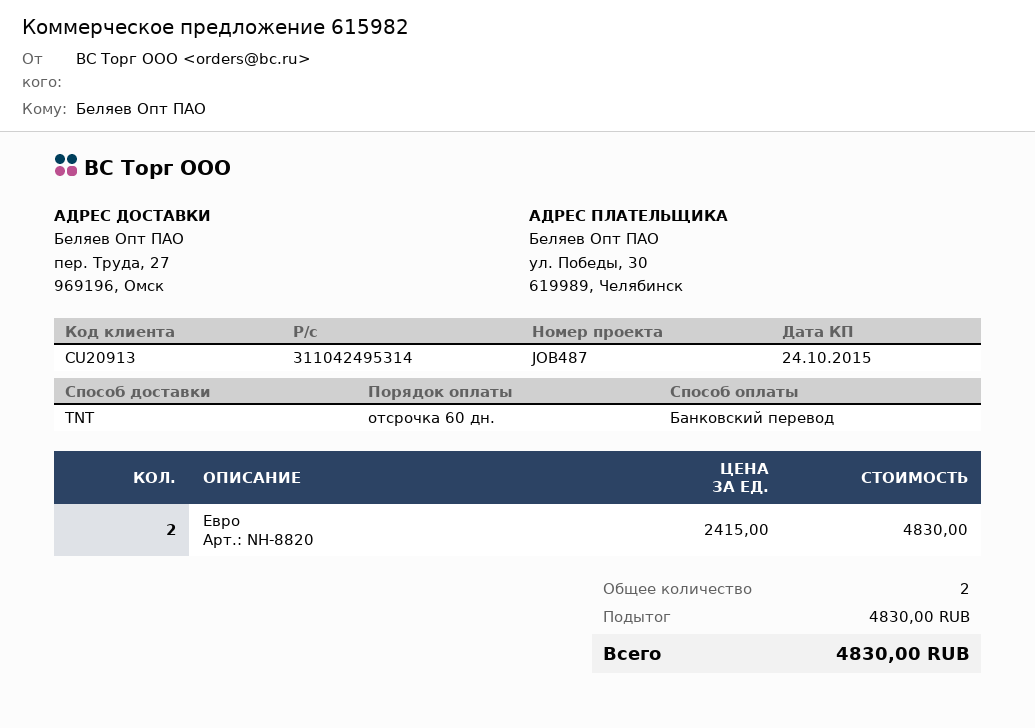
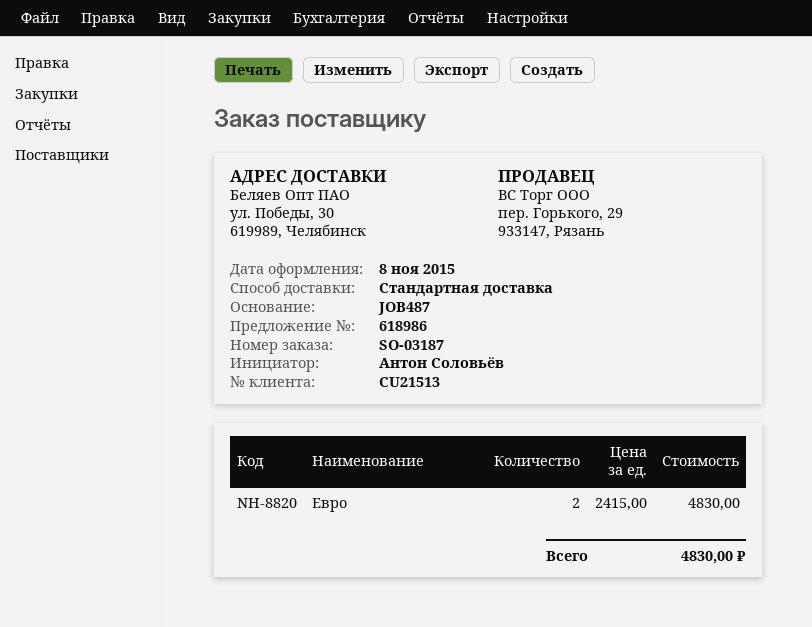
quote number: 615982 -> 618986
customer number: CU20913 -> CU21513
shipping method: TNT -> standard
ship to: пер. Труда, 27, 969196, Омск -> ул. Победы, 30, 619989, Челябинск

